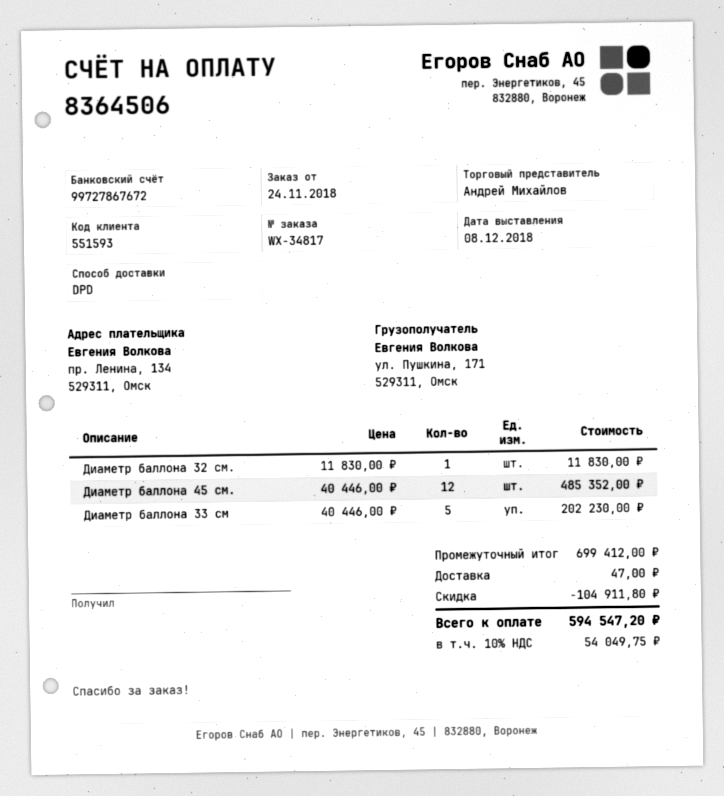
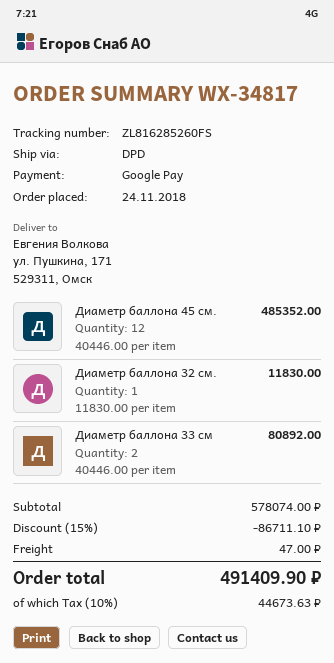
Диаметр баллона 33 см: 5 x 40446.00 = 202230.00 -> 2 x 40446.00 = 80892.00
subtotal: 699412.00 -> 578074.00
discount: 104911.80 -> 86711.10
tax: 10% = 54049.75 -> 10% = 44673.63
total: 594547.20 -> 491409.90

